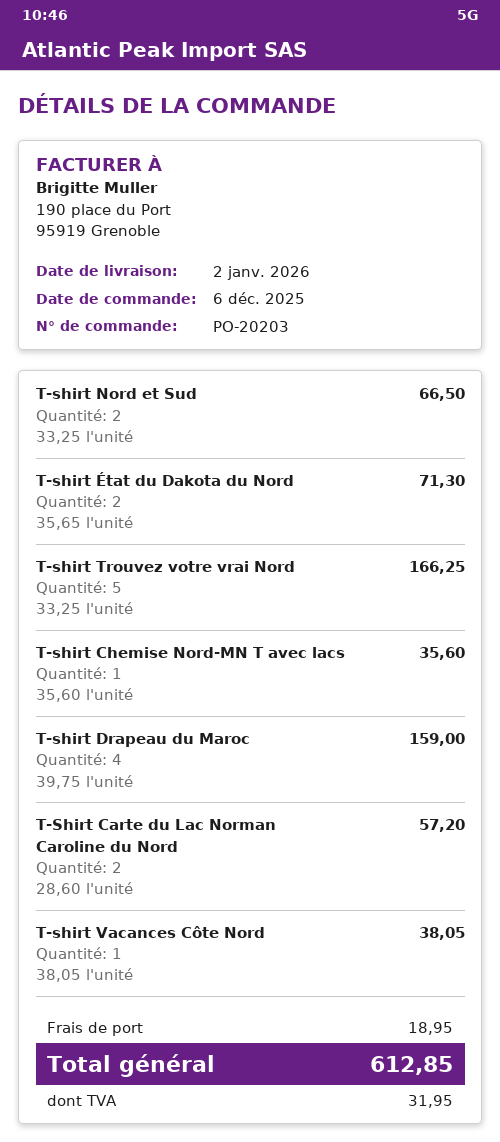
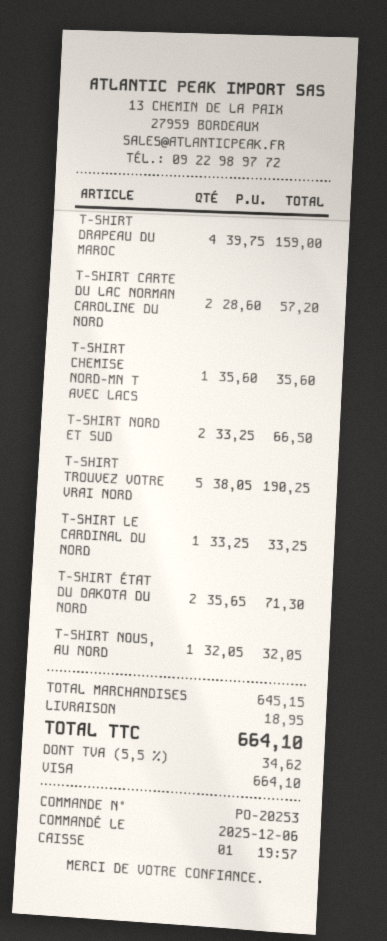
order number: PO-20203 -> PO-20253
T-shirt Trouvez votre vrai Nord: 5 x 33.25 = 166.25 -> 5 x 38.05 = 190.25
T-shirt Vacances Côte Nord: 1 x 38.05 = 38.05 -> none
T-SHIRT LE CARDINAL DU NORD: none -> 1 x 33.25 = 33.25
T-SHIRT NOUS, AU NORD: none -> 1 x 32.05 = 32.05
tax: 31.95 -> 34.62
total: 612.85 -> 664.10

